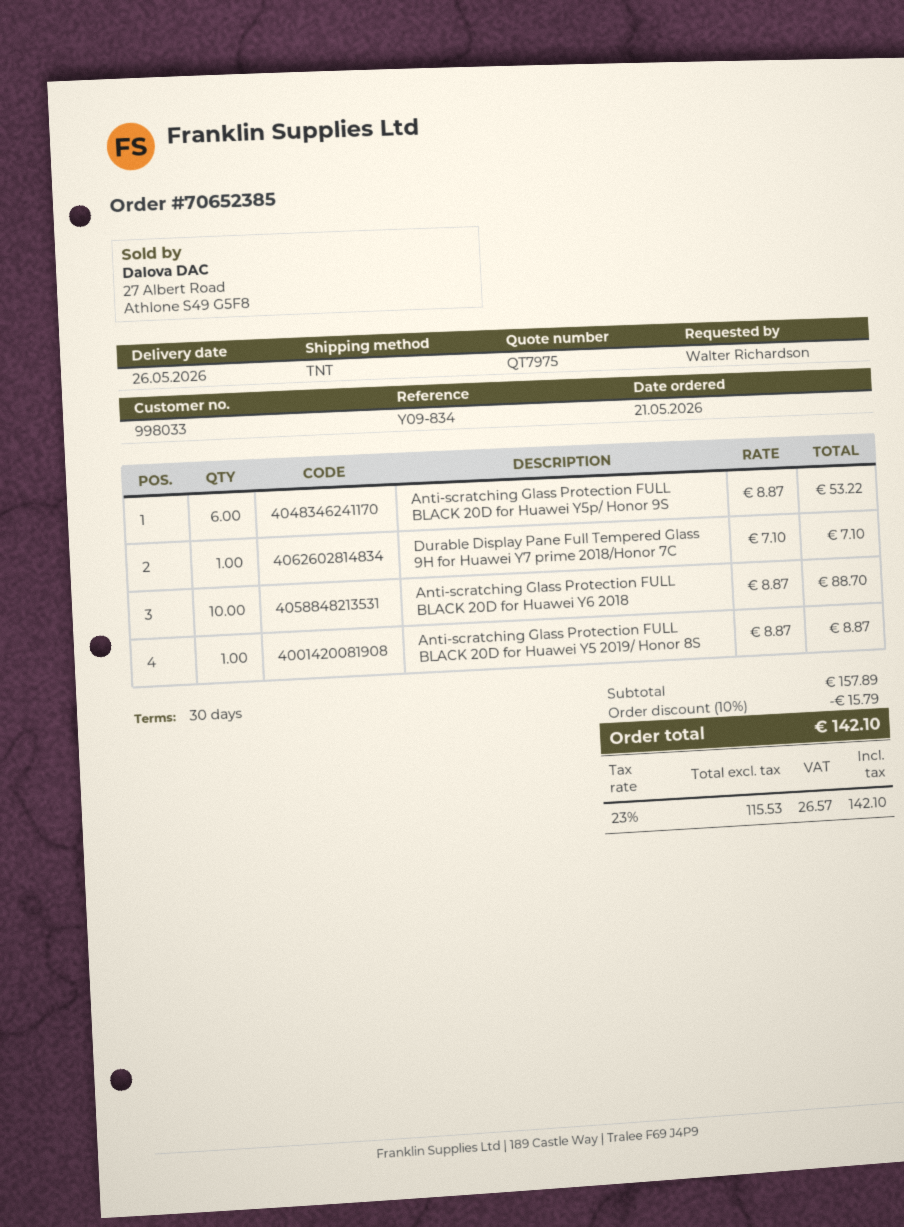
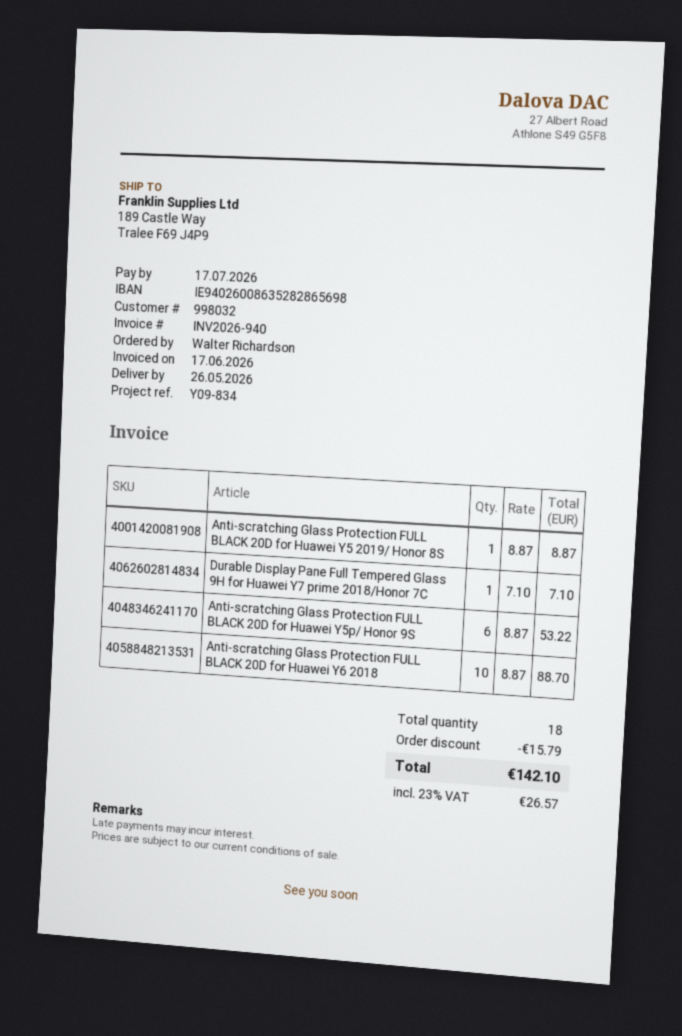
customer number: 998033 -> 998032

